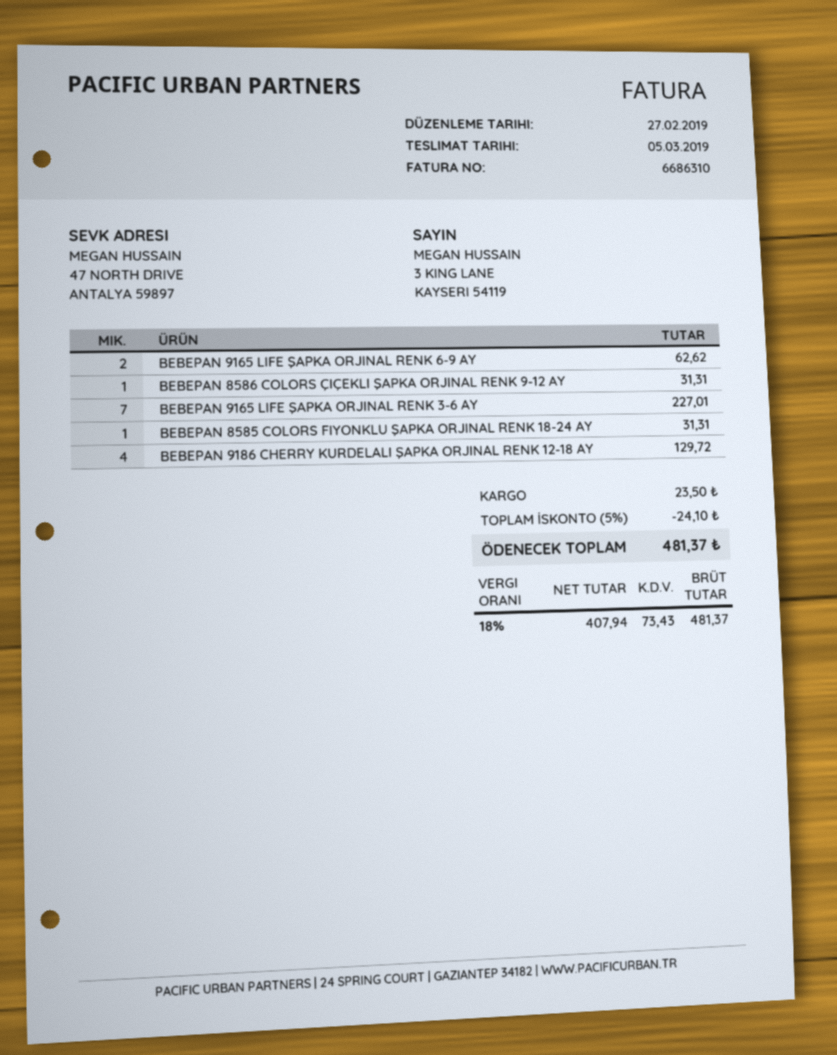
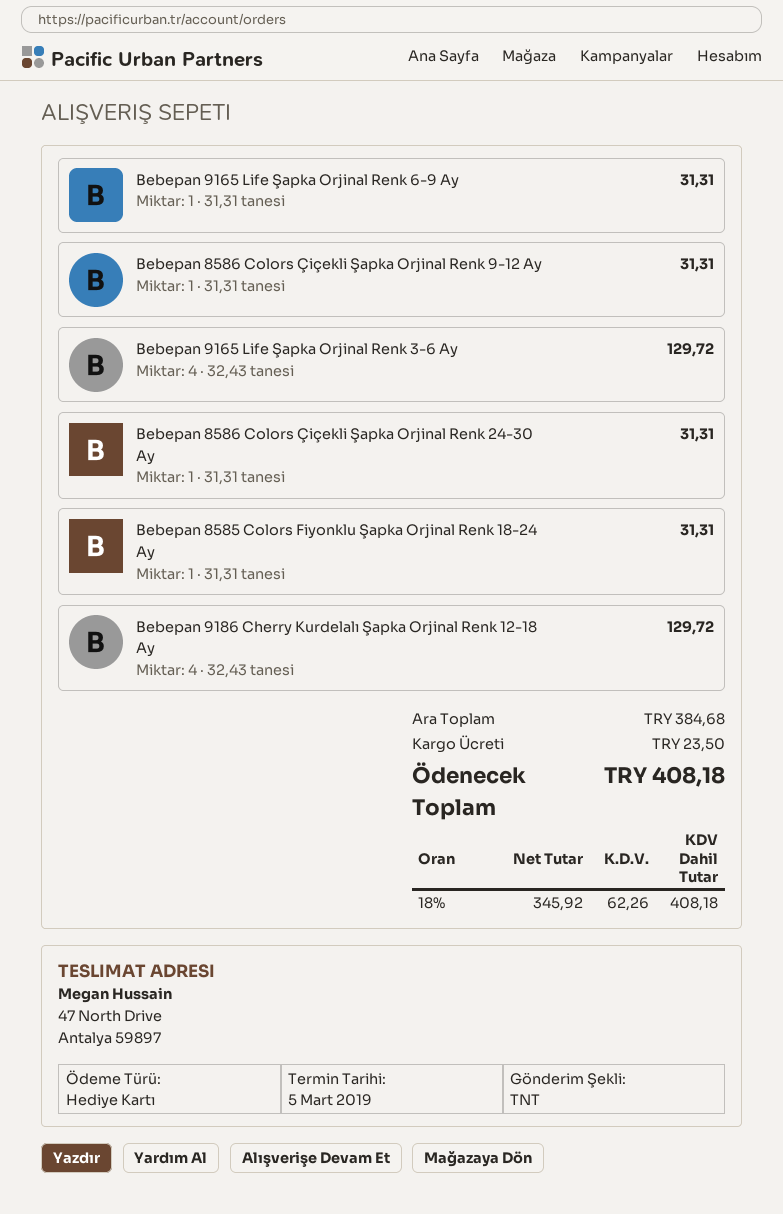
BEBEPAN 9165 LIFE ŞAPKA ORJINAL RENK 6-9 AY: 2 for 62.62 -> 1 for 31.31
BEBEPAN 9165 LIFE ŞAPKA ORJINAL RENK 3-6 AY: 7 for 227.01 -> 4 for 129.72
Bebepan 8586 Colors Çiçekli Şapka Orjinal Renk 24-30 Ay: none -> 1 for 31.31
discount: 5% = 24.10 -> none
net: 407.94 -> 345.92
tax: 18% = 73.43 -> 18% = 62.26
total: 481.37 -> 408.18

